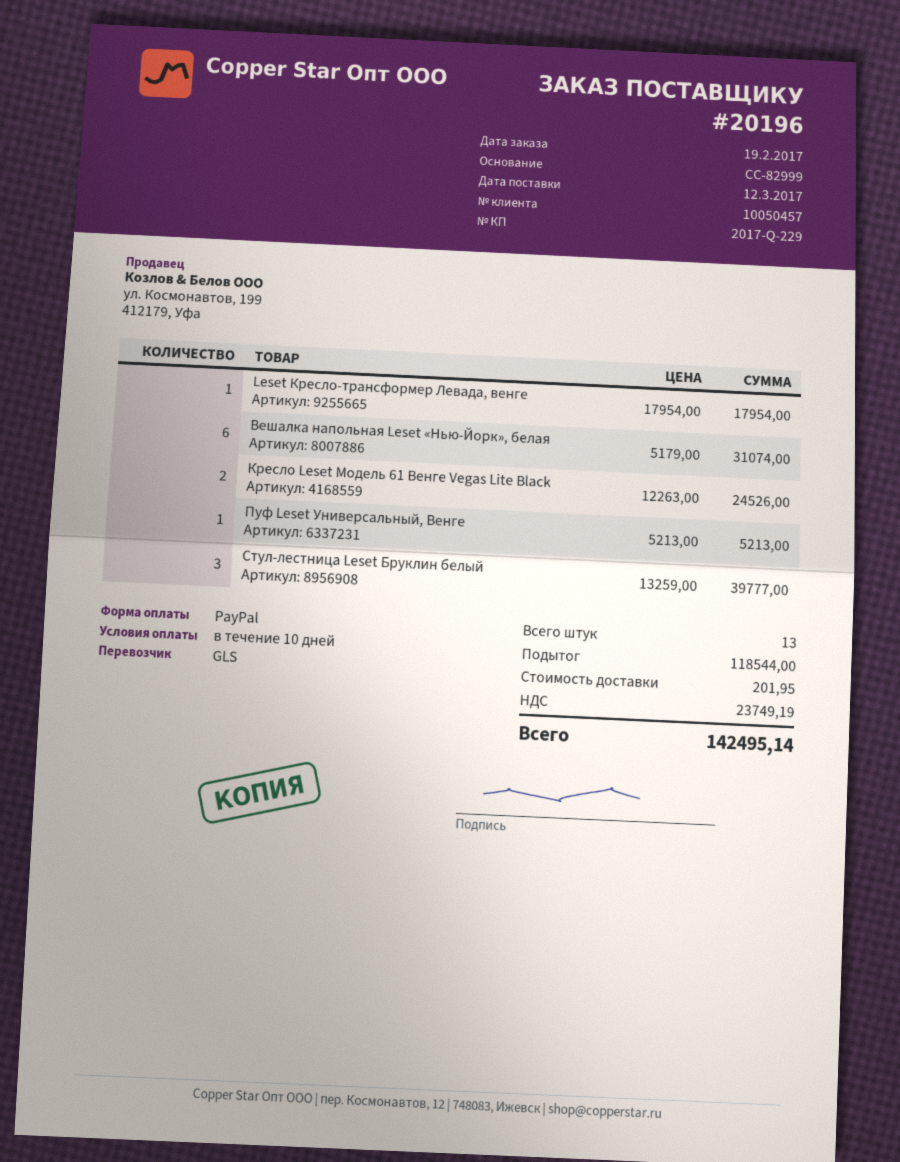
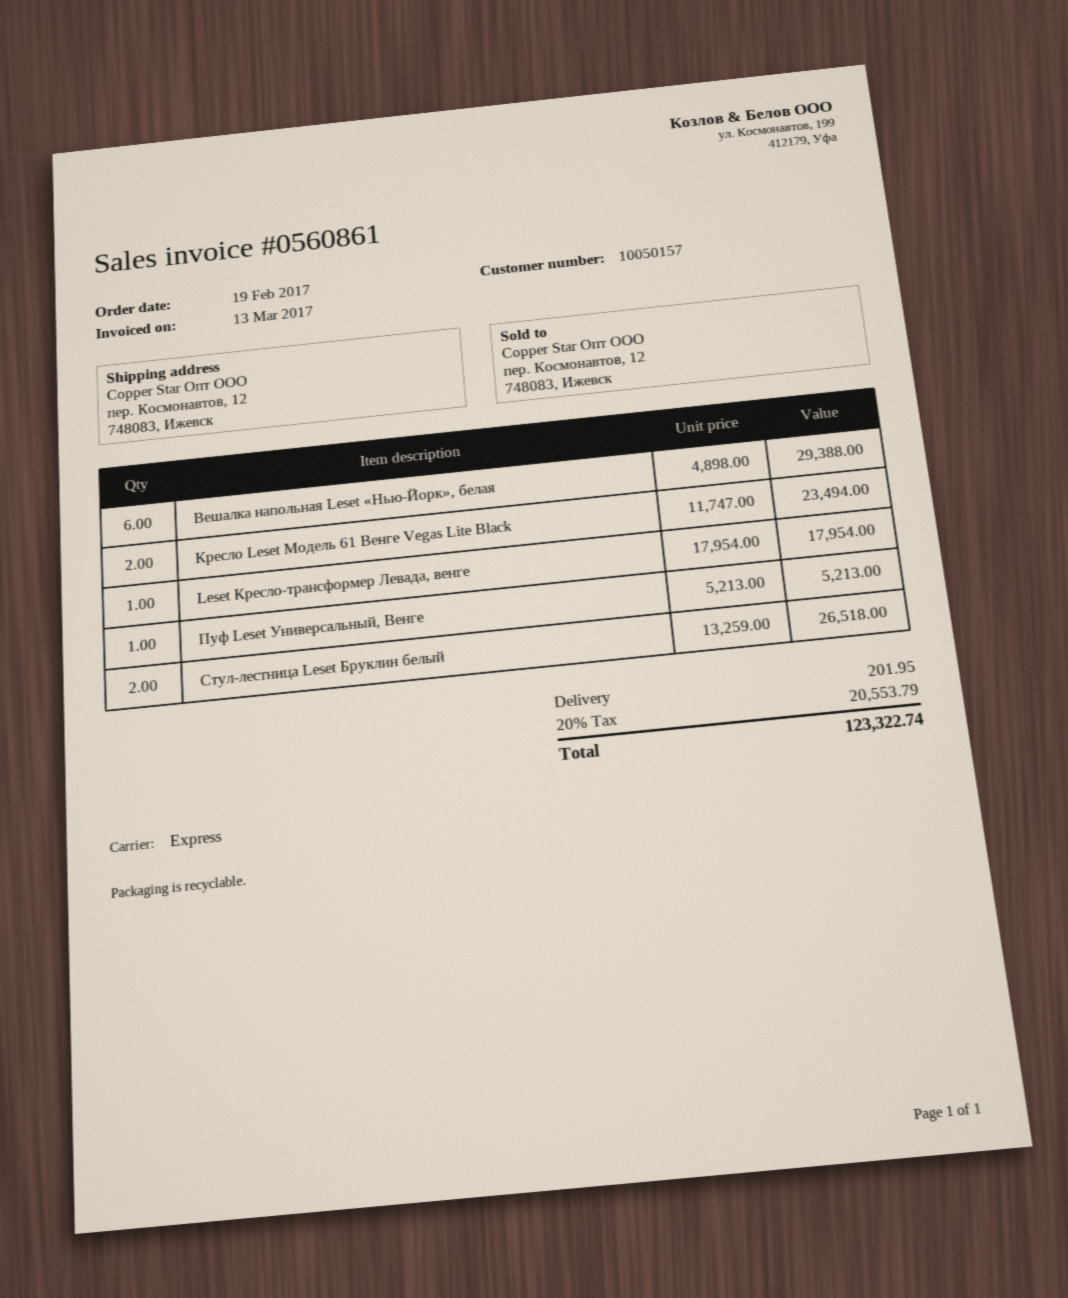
customer number: 10050457 -> 10050157
shipping method: GLS -> express
Вешалка напольная Leset «Нью-Йорк», белая: 6 x 5179.00 = 31074.00 -> 6 x 4898.00 = 29388.00
Кресло Leset Модель 61 Венге Vegas Lite Black: 2 x 12263.00 = 24526.00 -> 2 x 11747.00 = 23494.00
Стул-лестница Leset Бруклин белый: 3 x 13259.00 = 39777.00 -> 2 x 13259.00 = 26518.00
tax: 23749.19 -> 20553.79
total: 142495.14 -> 123322.74

